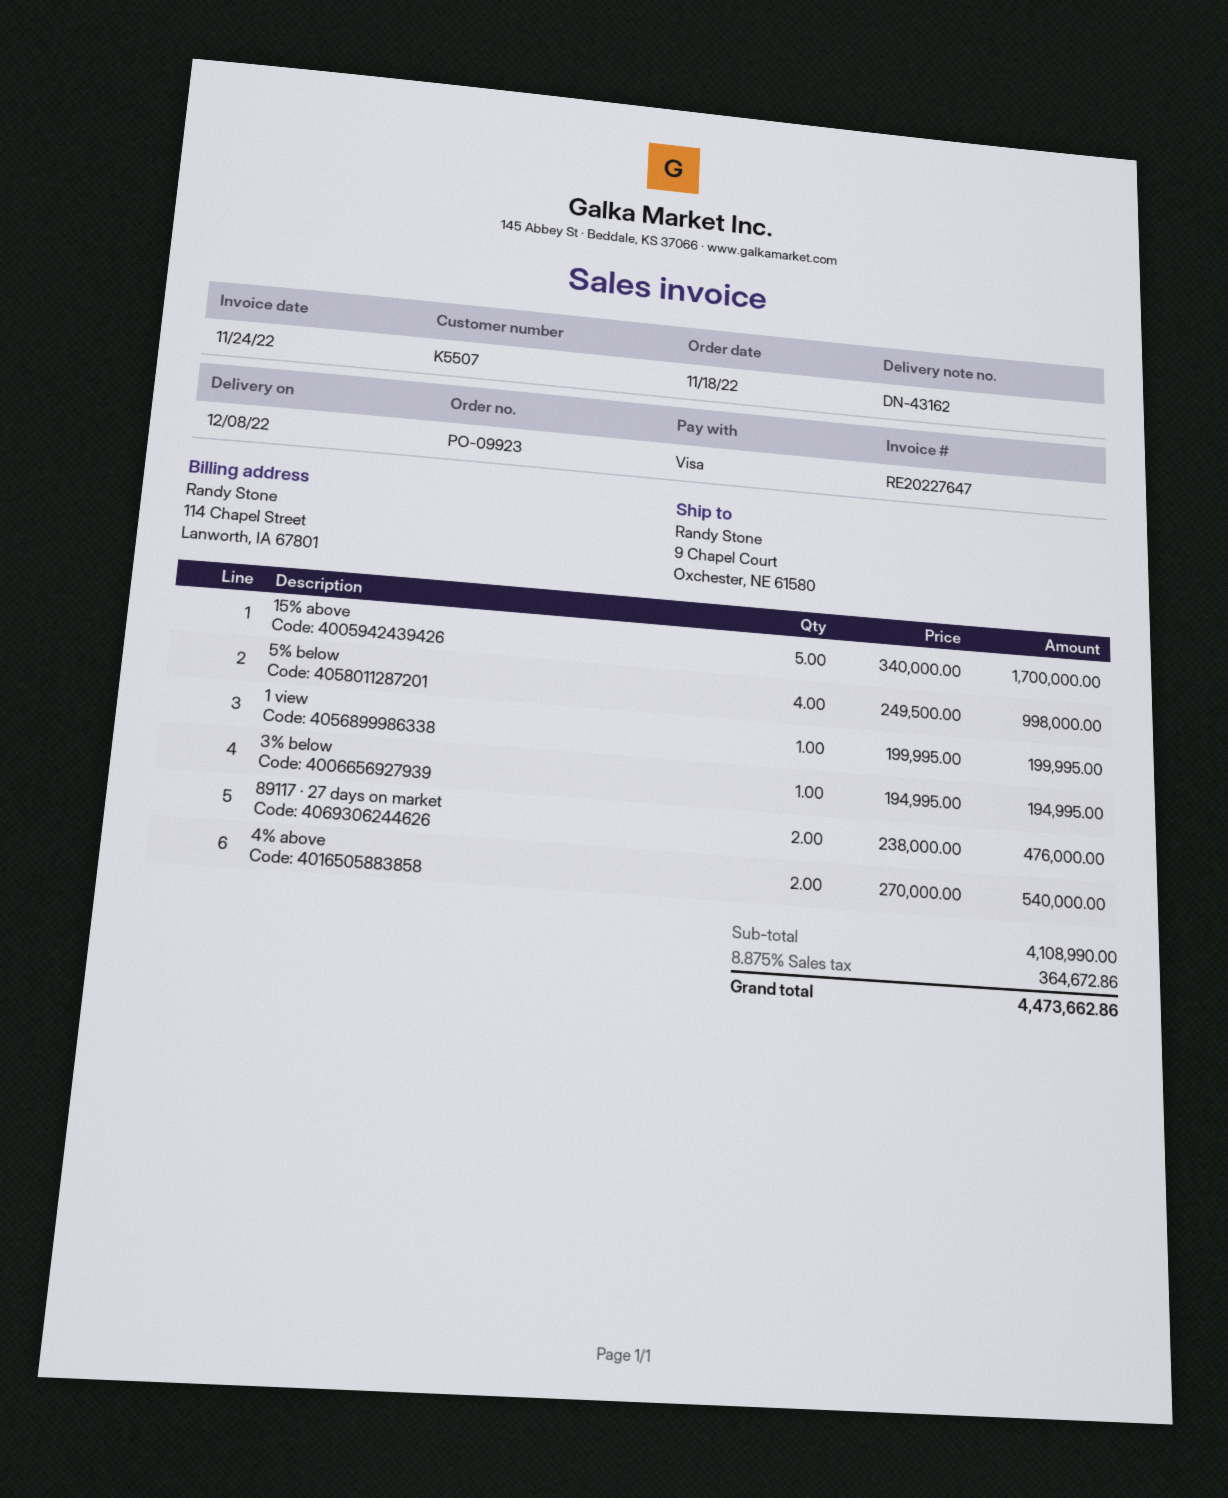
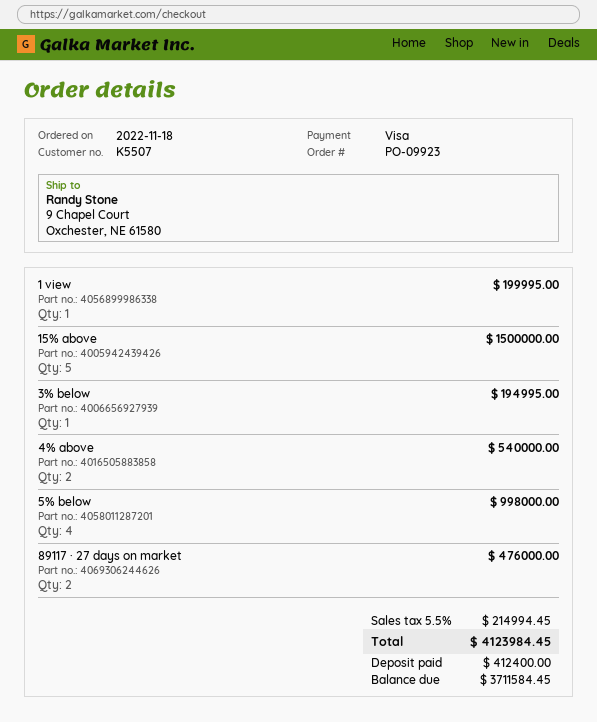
15% above: 5 for 1700000.00 -> 5 for 1500000.00
tax: 8.875% = 364672.86 -> 5.5% = 214994.45
total: 4473662.86 -> 4123984.45

